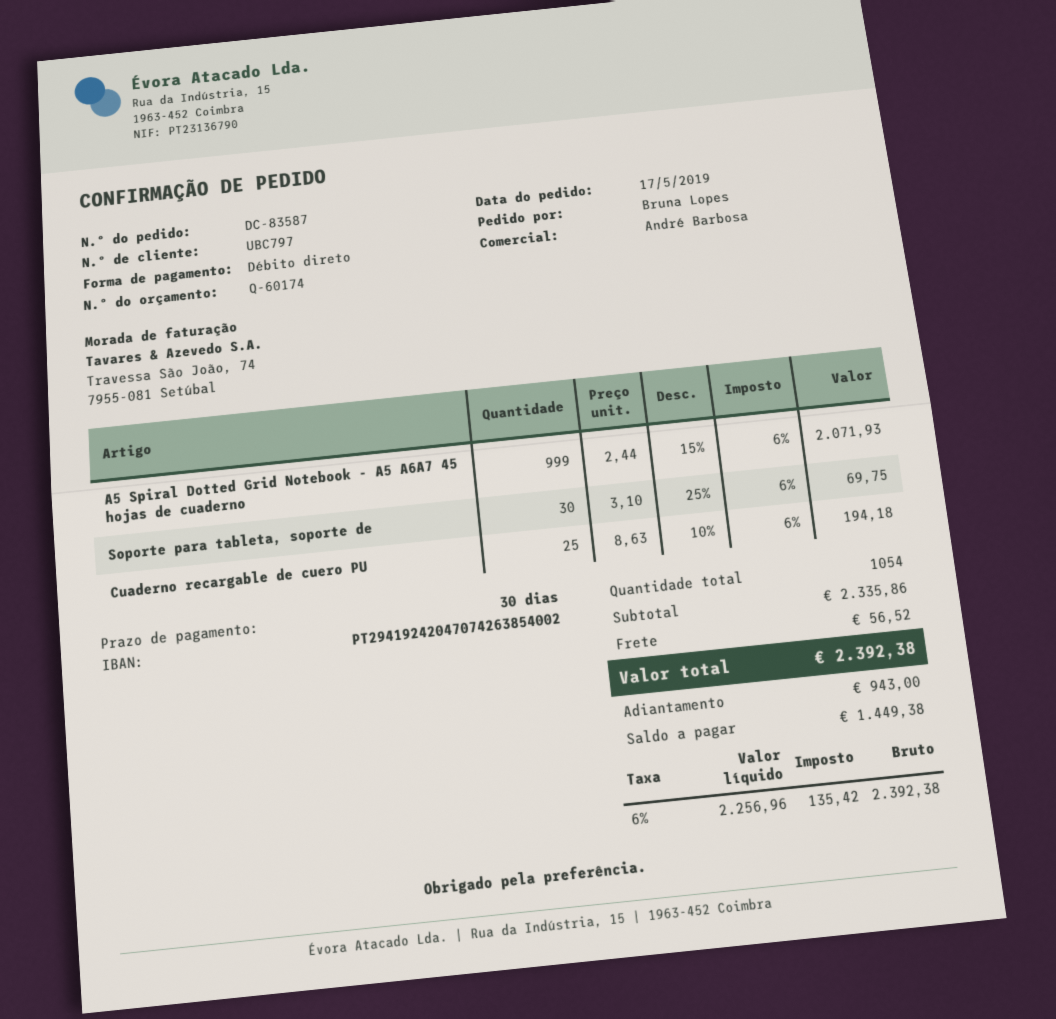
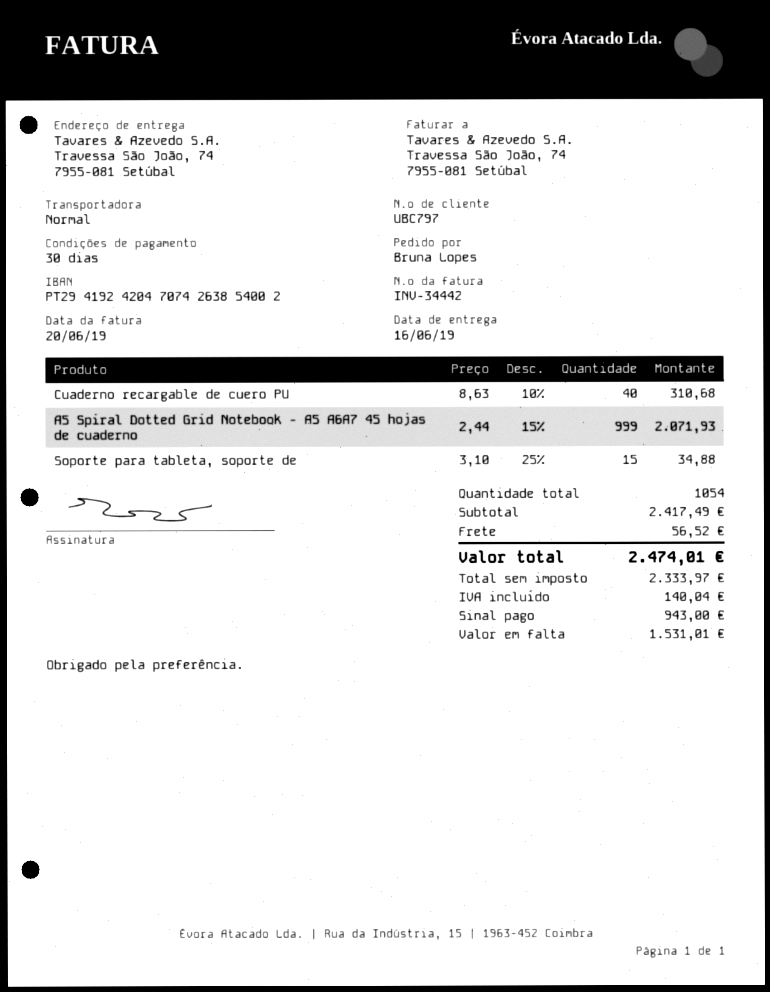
Soporte para tableta, soporte de: 30 x 3.10 - 25% = 69.75 -> 15 x 3.10 - 25% = 34.88
Cuaderno recargable de cuero PU: 25 x 8.63 - 10% = 194.18 -> 40 x 8.63 - 10% = 310.68
subtotal: 2335.86 -> 2417.49
net: 2256.96 -> 2333.97
tax: 135.42 -> 140.04
total: 2392.38 -> 2474.01
balance: 1449.38 -> 1531.01

